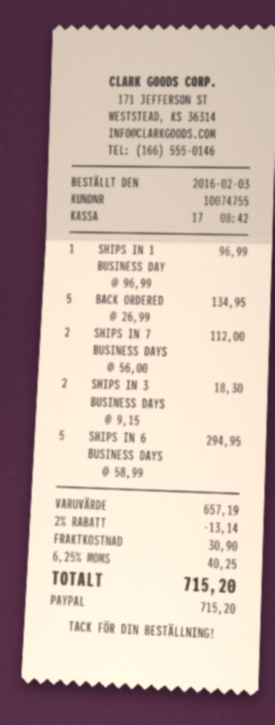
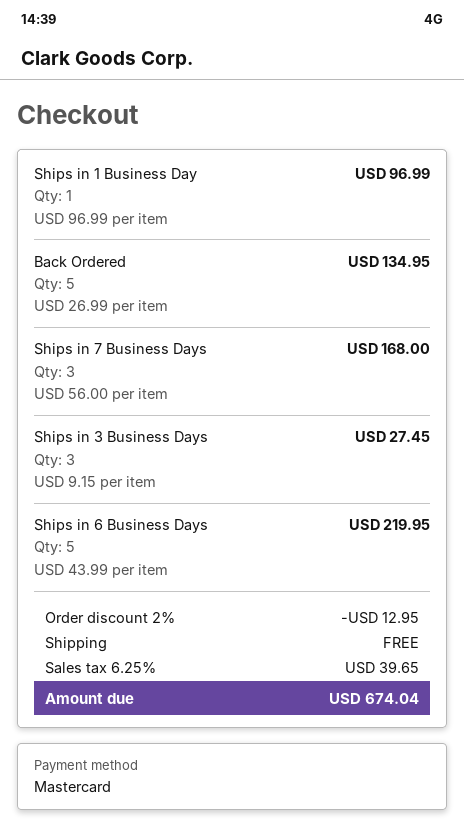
payment method: PayPal -> Mastercard
SHIPS IN 7 BUSINESS DAYS: 2 x 56.00 = 112.00 -> 3 x 56.00 = 168.00
SHIPS IN 3 BUSINESS DAYS: 2 x 9.15 = 18.30 -> 3 x 9.15 = 27.45
SHIPS IN 6 BUSINESS DAYS: 5 x 58.99 = 294.95 -> 5 x 43.99 = 219.95
discount: 2% = 13.14 -> 2% = 12.95
shipping: 30.90 -> 0.00
tax: 6.25% = 40.25 -> 6.25% = 39.65
total: 715.20 -> 674.04

